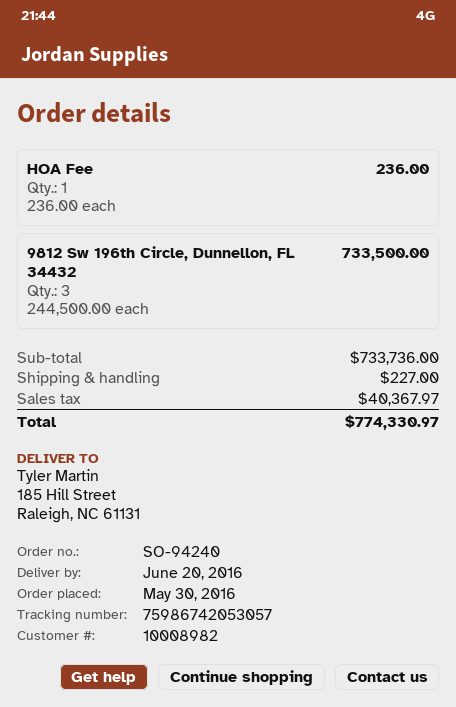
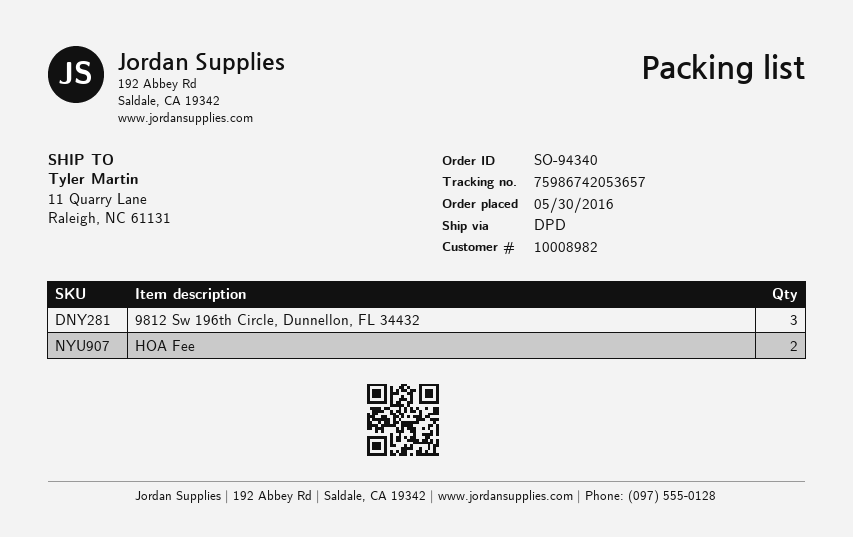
order number: SO-94240 -> SO-94340
tracking number: 75986742053057 -> 75986742053657
ship to: 185 Hill Street, Raleigh, NC 61131 -> 11 Quarry Lane, Raleigh, NC 61131
HOA Fee: 1 -> 2

